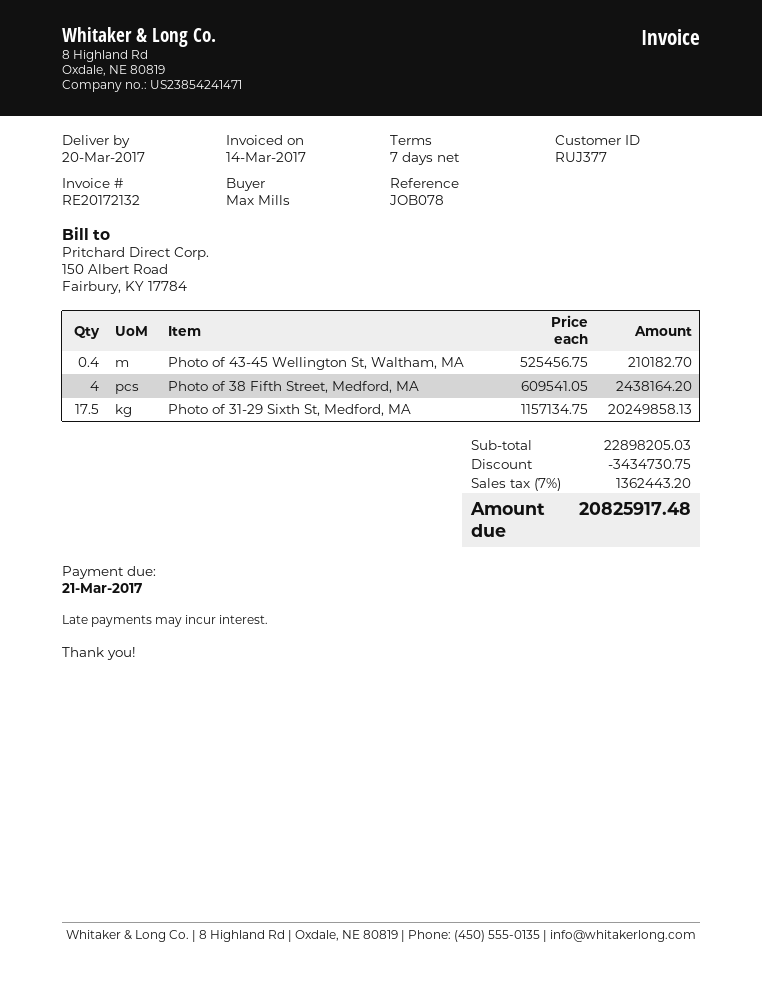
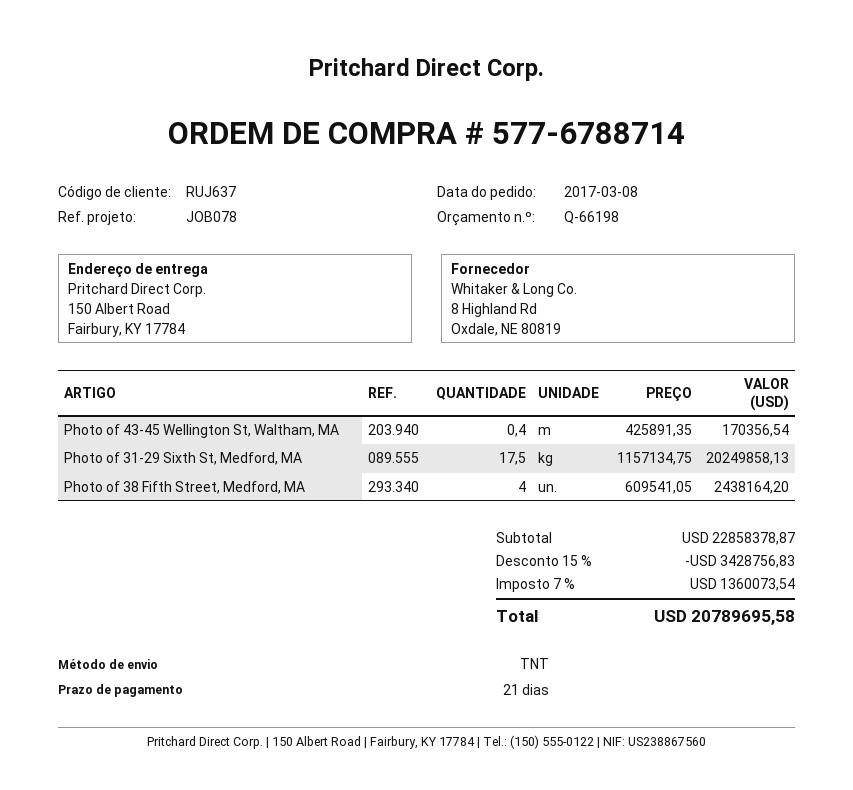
payment terms: 7 days -> 21 days
customer number: RUJ377 -> RUJ637
Photo of 43-45 Wellington St, Waltham, MA: 0.4 x 525456.75 = 210182.70 -> 0.4 x 425891.35 = 170356.54
subtotal: 22898205.03 -> 22858378.87
discount: 3434730.75 -> 3428756.83
tax: 7% = 1362443.20 -> 7% = 1360073.54
total: 20825917.48 -> 20789695.58

